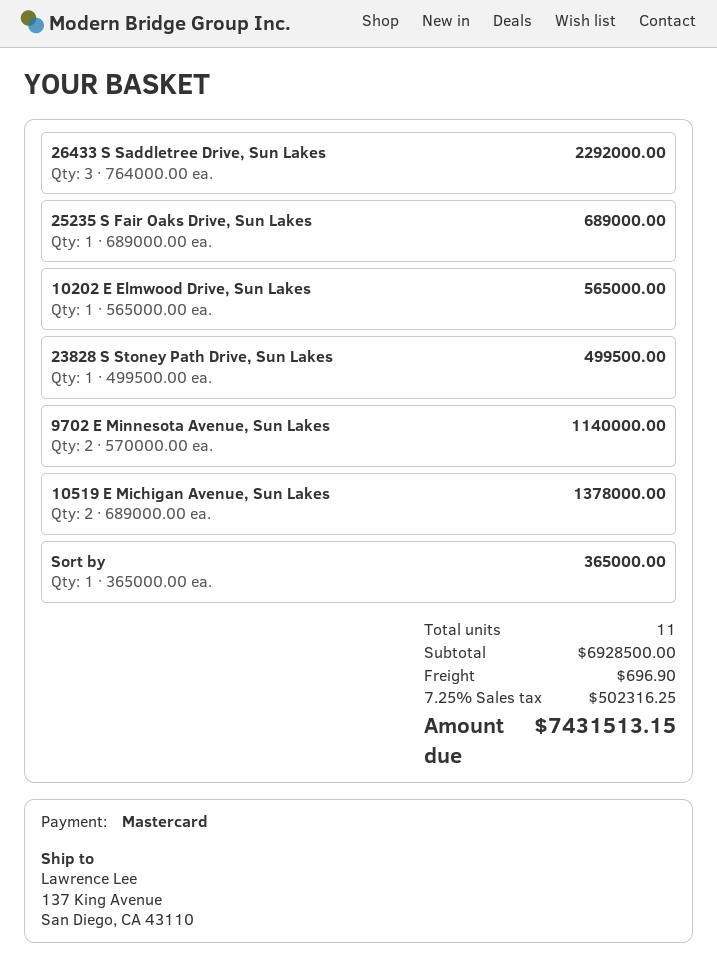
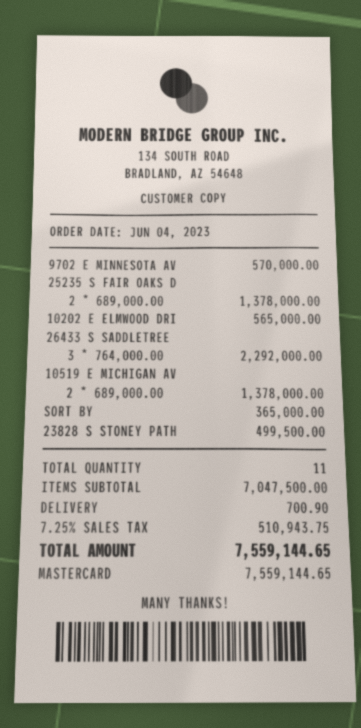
25235 S Fair Oaks Drive, Sun Lakes: 1 x 689000.00 = 689000.00 -> 2 x 689000.00 = 1378000.00
9702 E Minnesota Avenue, Sun Lakes: 2 x 570000.00 = 1140000.00 -> 1 x 570000.00 = 570000.00
subtotal: 6928500.00 -> 7047500.00
shipping: 696.90 -> 700.90
tax: 7.25% = 502316.25 -> 7.25% = 510943.75
total: 7431513.15 -> 7559144.65

